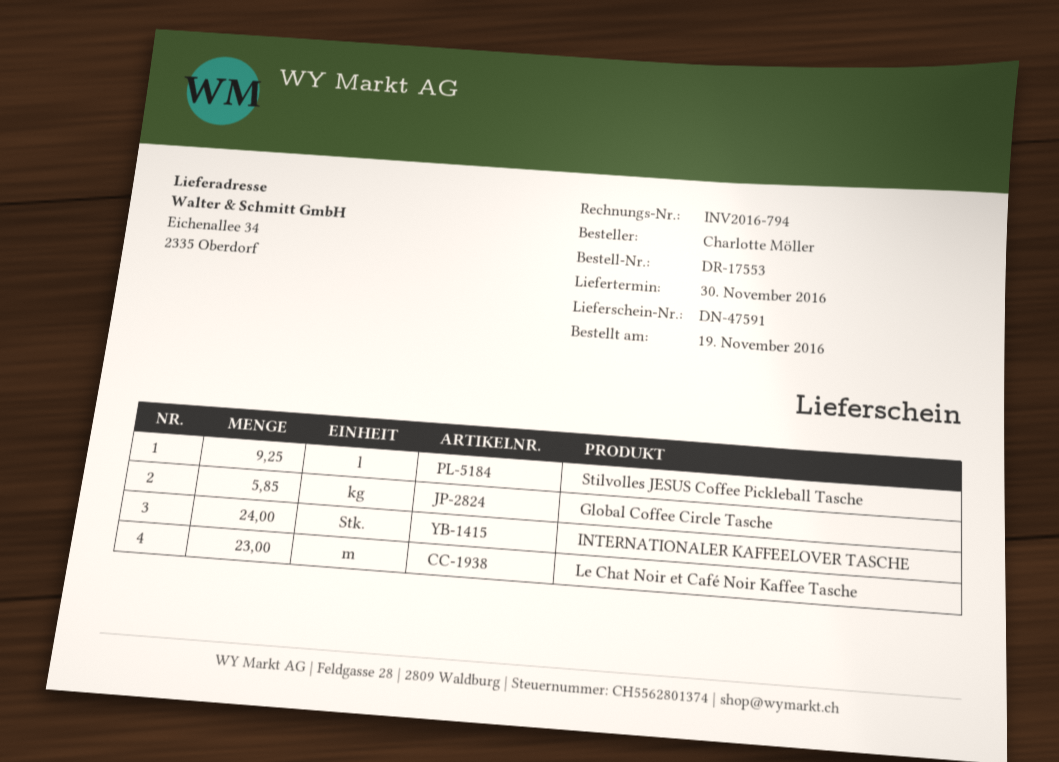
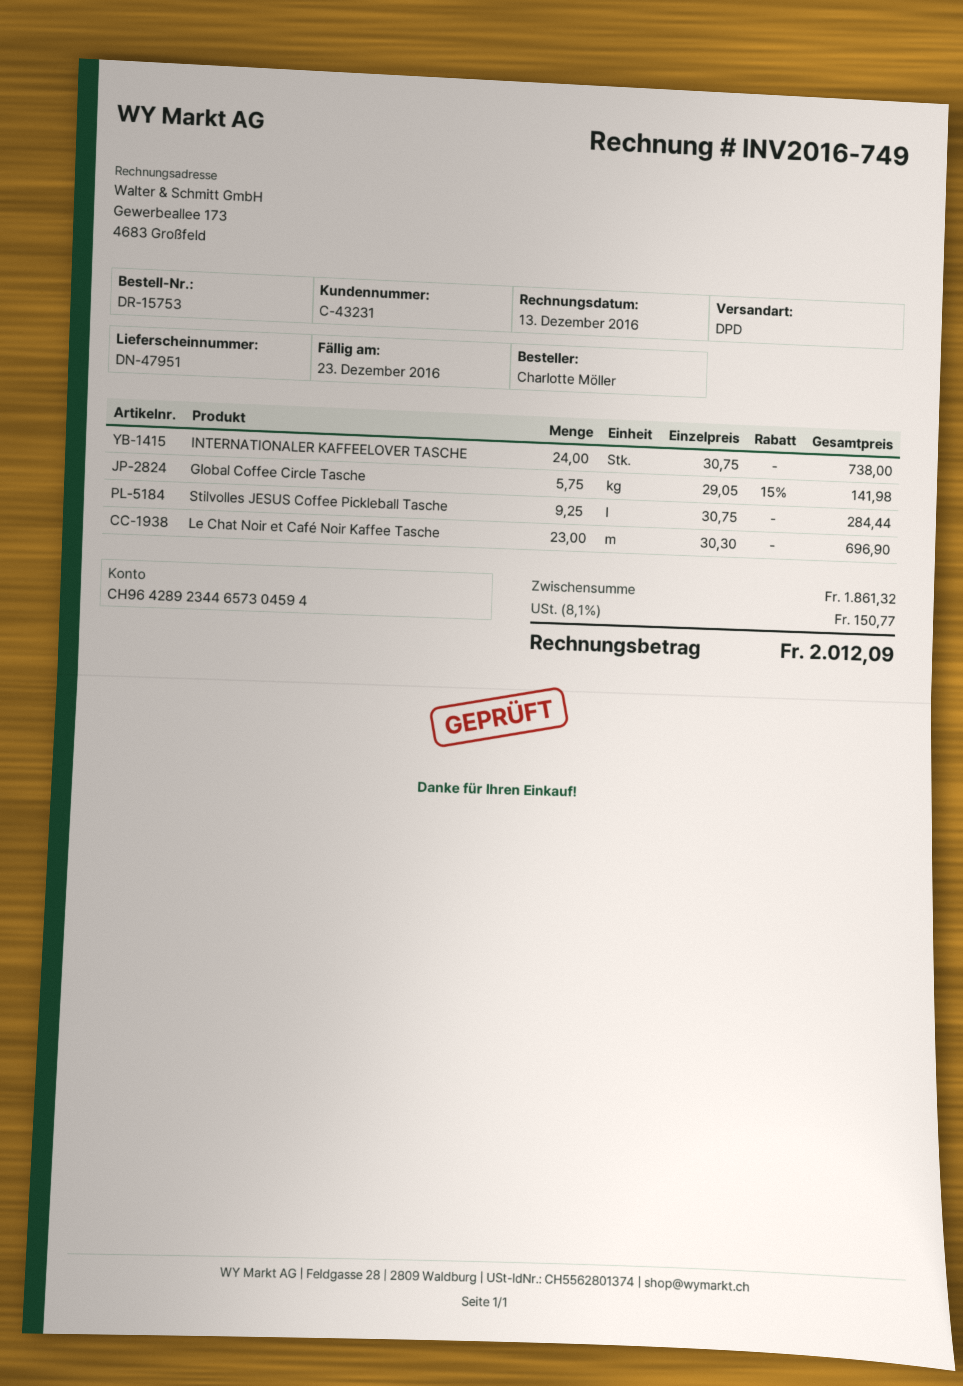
order number: DR-17553 -> DR-15753
delivery note number: DN-47591 -> DN-47951
invoice number: INV2016-794 -> INV2016-749
Global Coffee Circle Tasche: 5.85 -> 5.75

